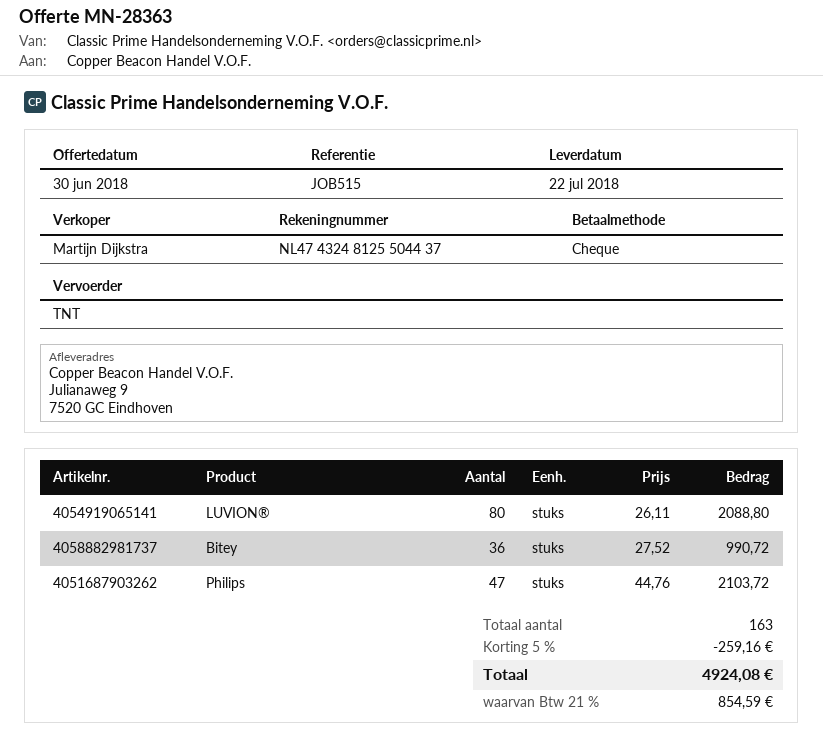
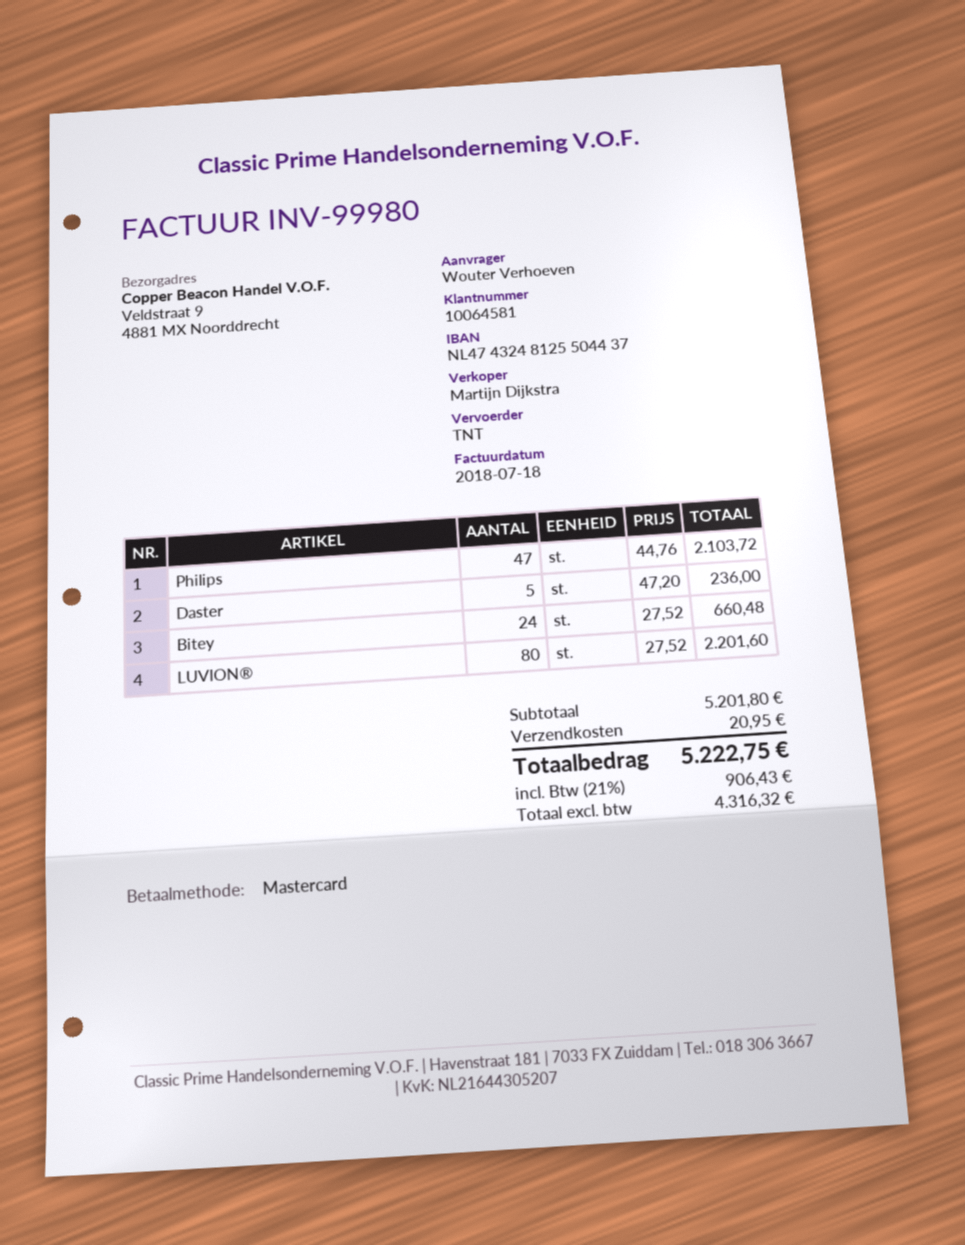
payment method: cheque -> Mastercard
ship to: Julianaweg 9, 7520 GC Eindhoven -> Veldstraat 9, 4881 MX Noorddrecht
LUVION®: 80 x 26.11 = 2088.80 -> 80 x 27.52 = 2201.60
Bitey: 36 x 27.52 = 990.72 -> 24 x 27.52 = 660.48
Daster: none -> 5 x 47.20 = 236.00
discount: 5% = 259.16 -> none
shipping: none -> 20.95
tax: 21% = 854.59 -> 21% = 906.43
total: 4924.08 -> 5222.75

